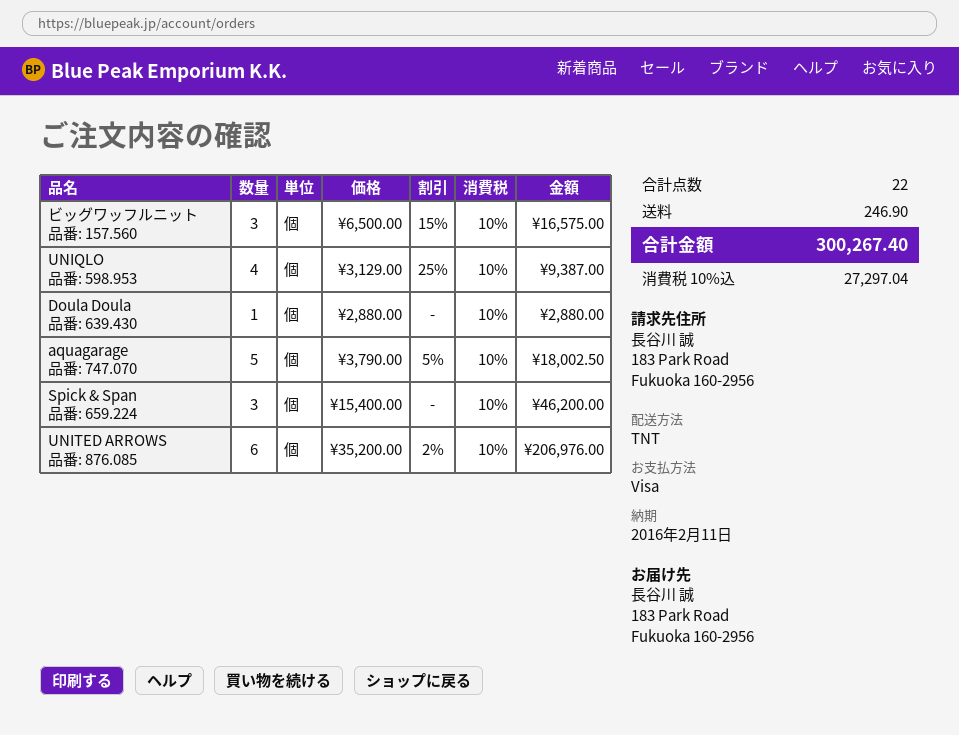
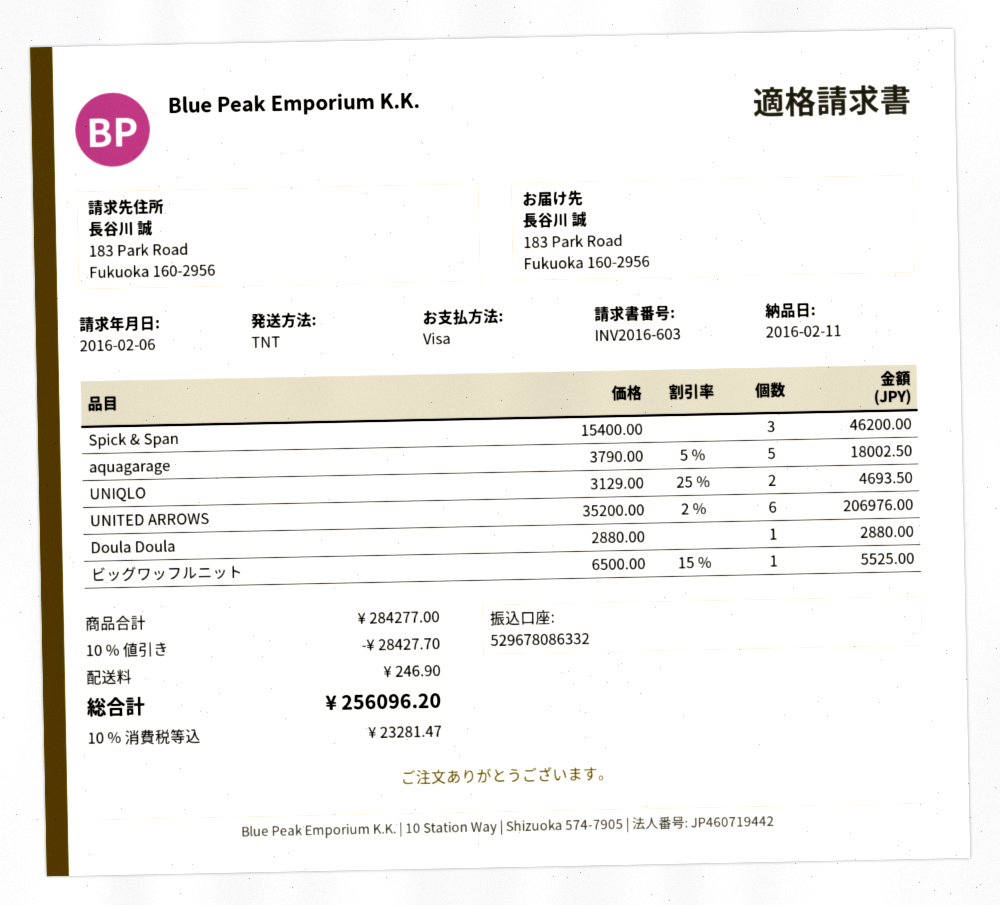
ビッグワッフルニット: 3 x 6500.00 - 15% = 16575.00 -> 1 x 6500.00 - 15% = 5525.00
UNIQLO: 4 x 3129.00 - 25% = 9387.00 -> 2 x 3129.00 - 25% = 4693.50
discount: none -> 10% = 28427.70
tax: 10% = 27297.04 -> 10% = 23281.47
total: 300267.40 -> 256096.20

